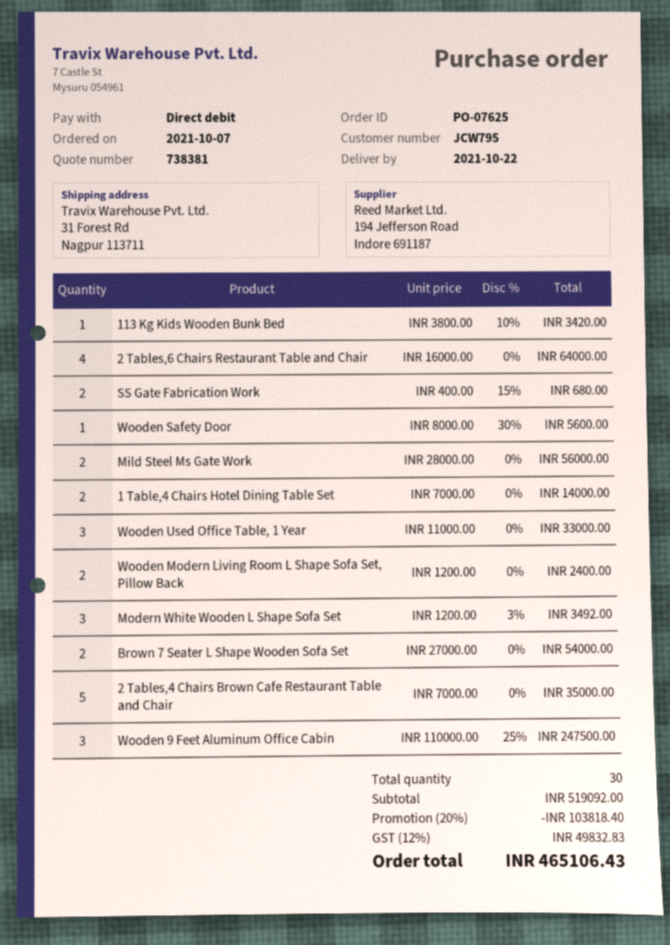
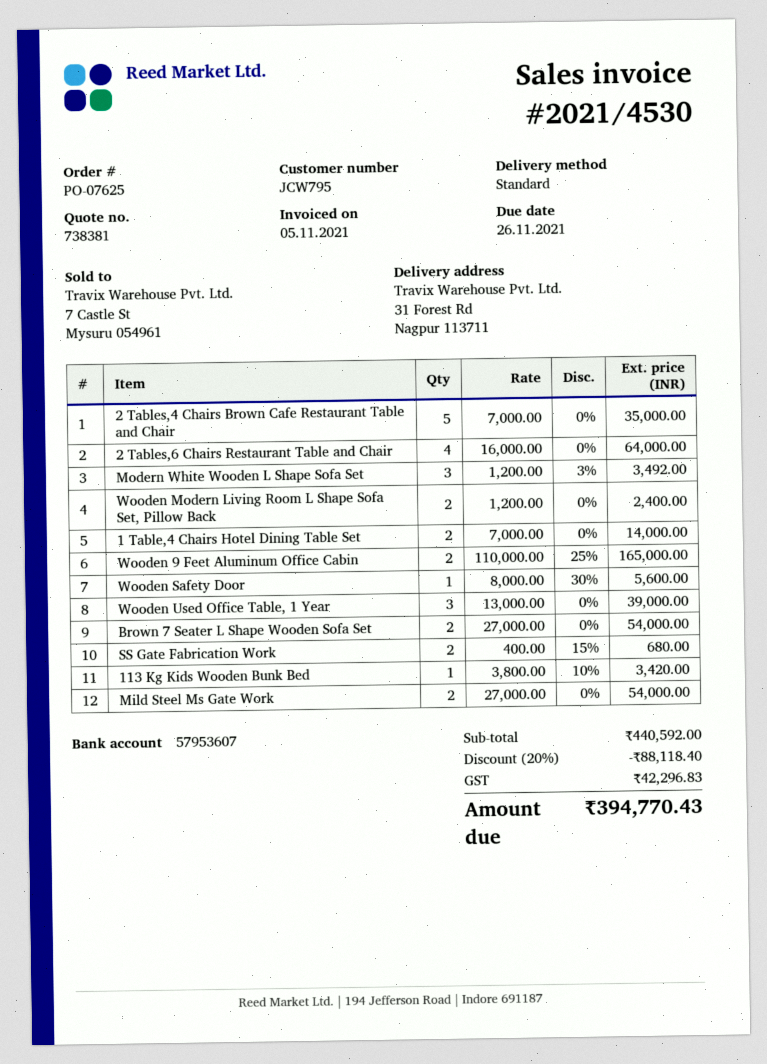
Mild Steel Ms Gate Work: 2 x 28000.00 = 56000.00 -> 2 x 27000.00 = 54000.00
Wooden Used Office Table, 1 Year: 3 x 11000.00 = 33000.00 -> 3 x 13000.00 = 39000.00
Wooden 9 Feet Aluminum Office Cabin: 3 x 110000.00 - 25% = 247500.00 -> 2 x 110000.00 - 25% = 165000.00
subtotal: 519092.00 -> 440592.00
discount: 20% = 103818.40 -> 20% = 88118.40
tax: 49832.83 -> 42296.83
total: 465106.43 -> 394770.43

